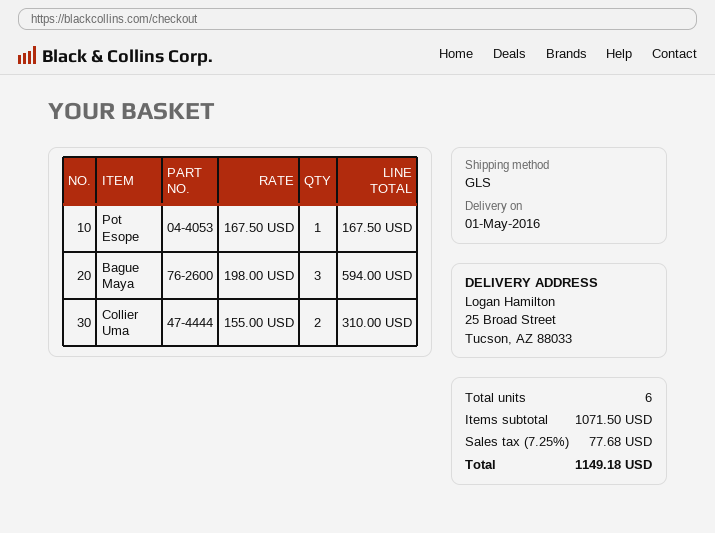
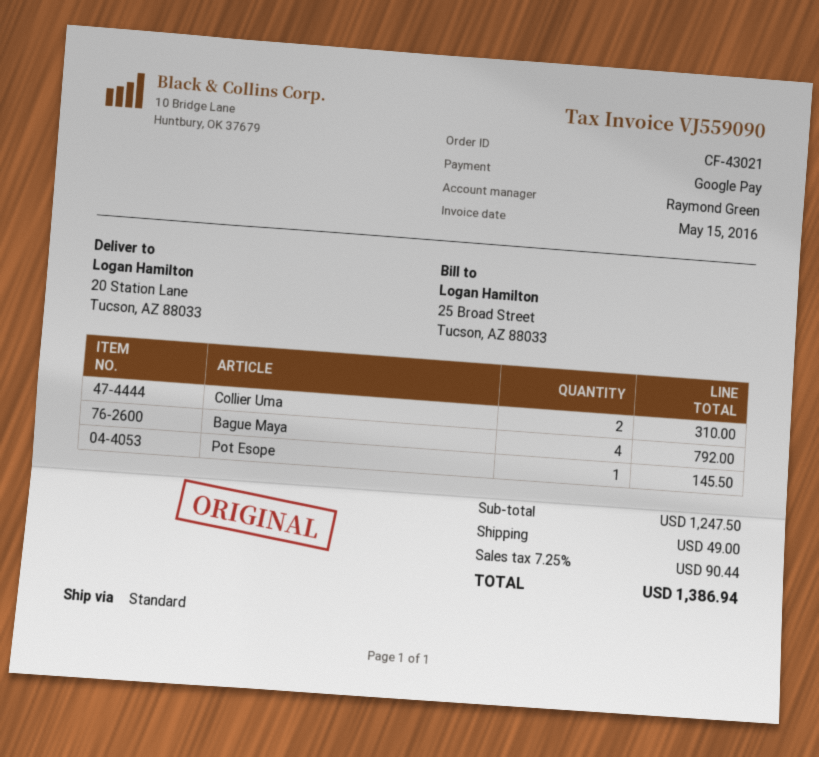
shipping method: GLS -> standard
ship to: 25 Broad Street, Tucson, AZ 88033 -> 20 Station Lane, Tucson, AZ 88033
Pot Esope: 1 for 167.50 -> 1 for 145.50
Bague Maya: 3 for 594.00 -> 4 for 792.00
subtotal: 1071.50 -> 1247.50
shipping: none -> 49.00
tax: 7.25% = 77.68 -> 7.25% = 90.44
total: 1149.18 -> 1386.94

